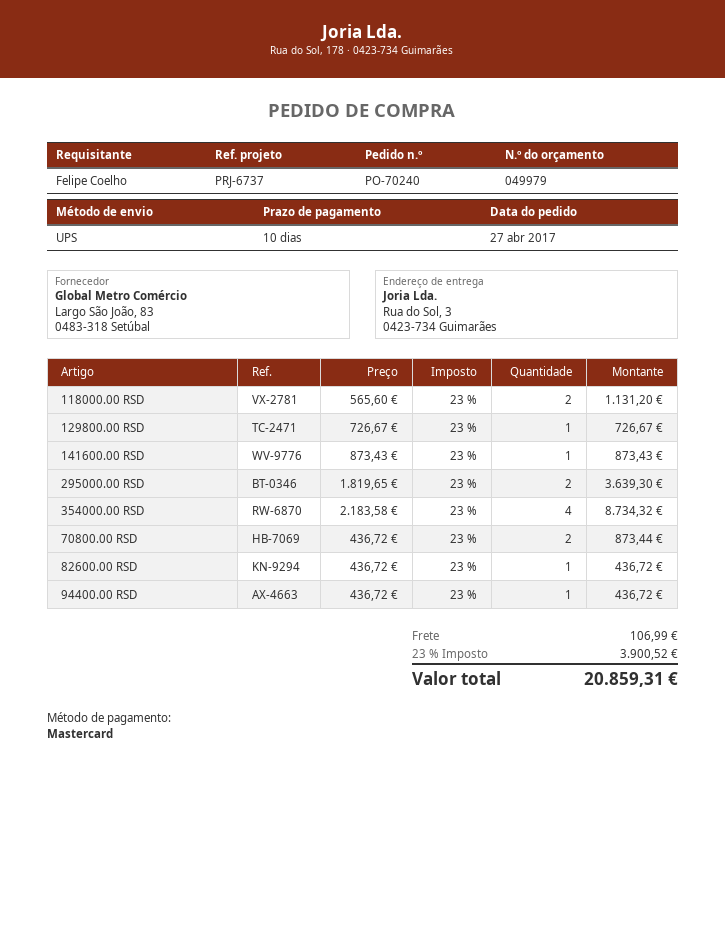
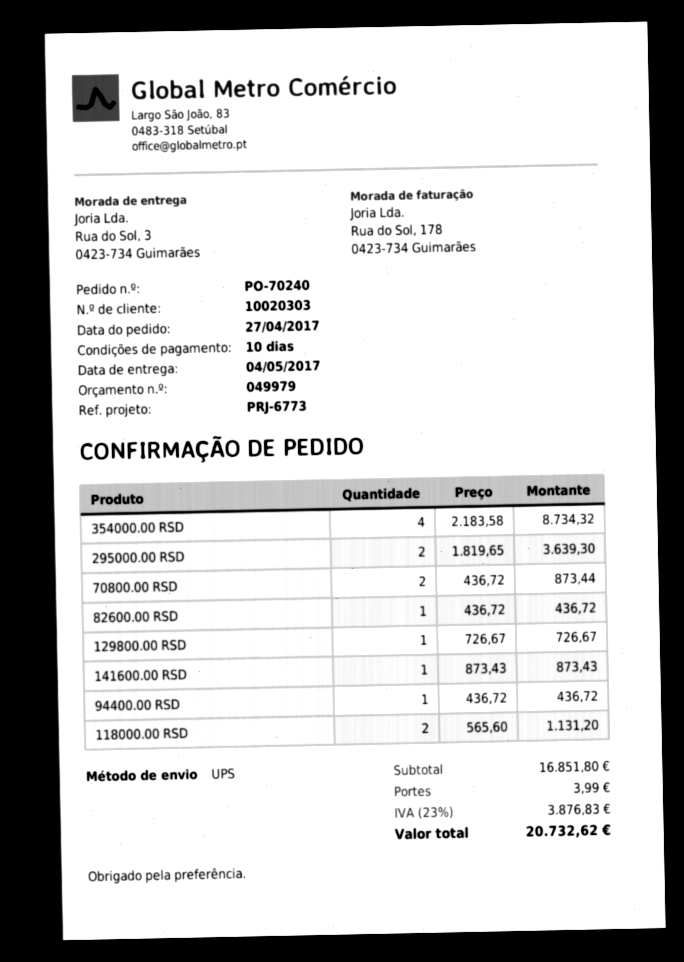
reference: PRJ-6737 -> PRJ-6773
shipping: 106.99 -> 3.99
tax: 23% = 3900.52 -> 23% = 3876.83
total: 20859.31 -> 20732.62

